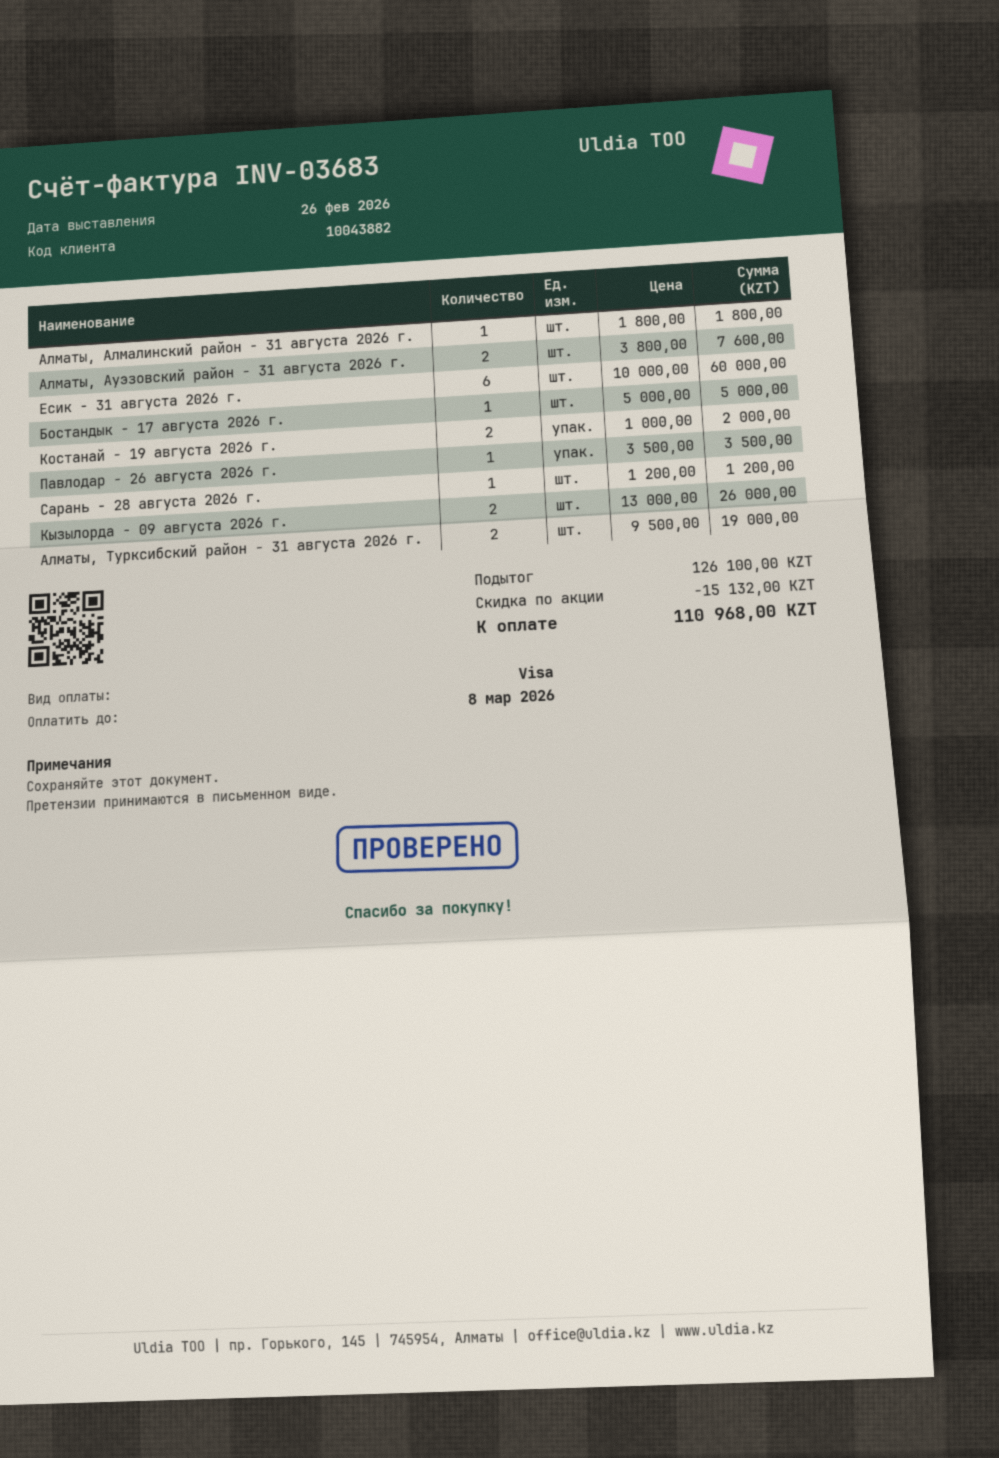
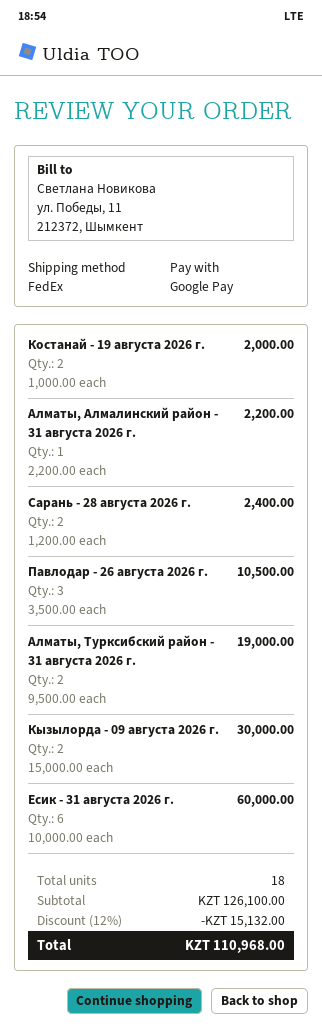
payment method: Visa -> Google Pay
Алматы, Алмалинский район - 31 августа 2026 г.: 1 x 1800.00 = 1800.00 -> 1 x 2200.00 = 2200.00
Алматы, Ауэзовский район - 31 августа 2026 г.: 2 x 3800.00 = 7600.00 -> none
Бостандык - 17 августа 2026 г.: 1 x 5000.00 = 5000.00 -> none
Павлодар - 26 августа 2026 г.: 1 x 3500.00 = 3500.00 -> 3 x 3500.00 = 10500.00
Сарань - 28 августа 2026 г.: 1 x 1200.00 = 1200.00 -> 2 x 1200.00 = 2400.00
Кызылорда - 09 августа 2026 г.: 2 x 13000.00 = 26000.00 -> 2 x 15000.00 = 30000.00

